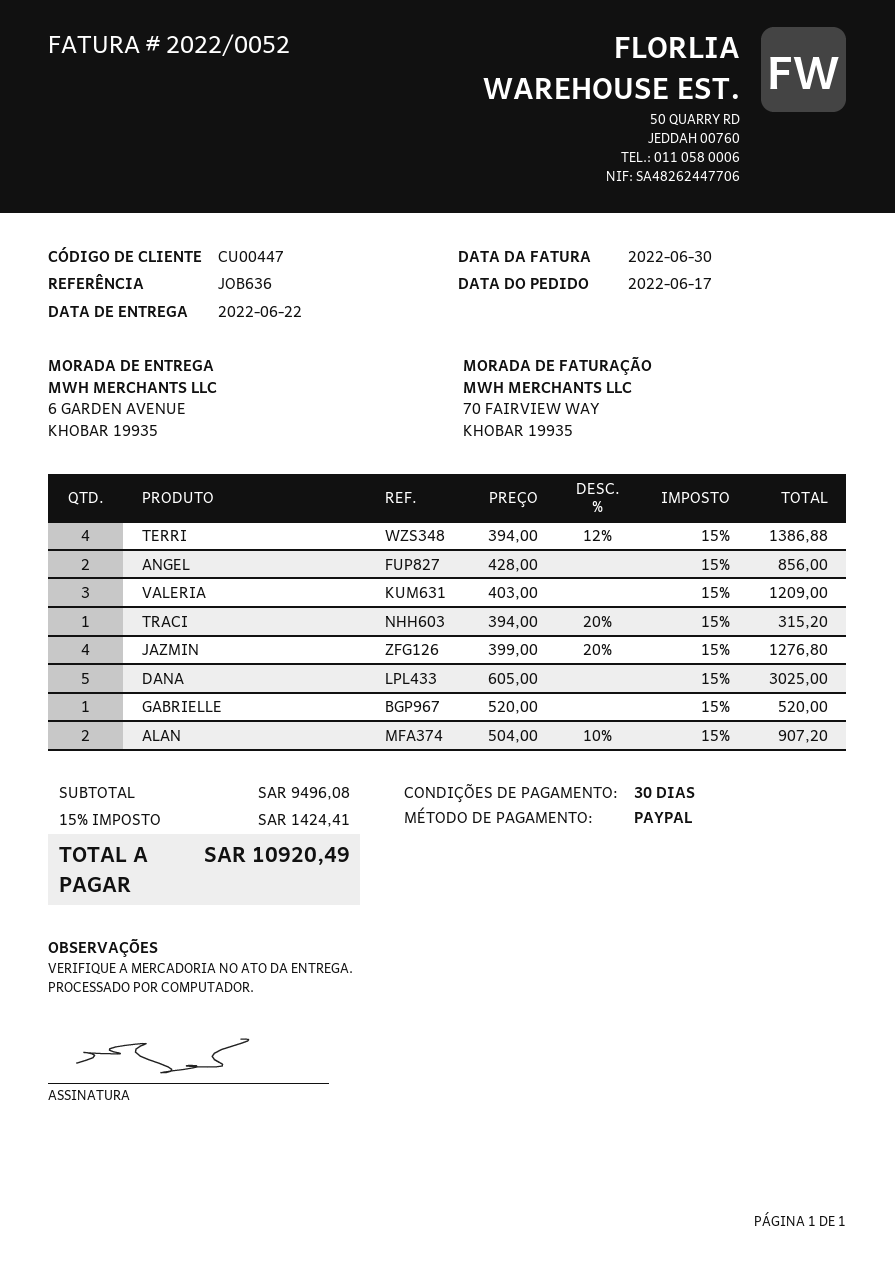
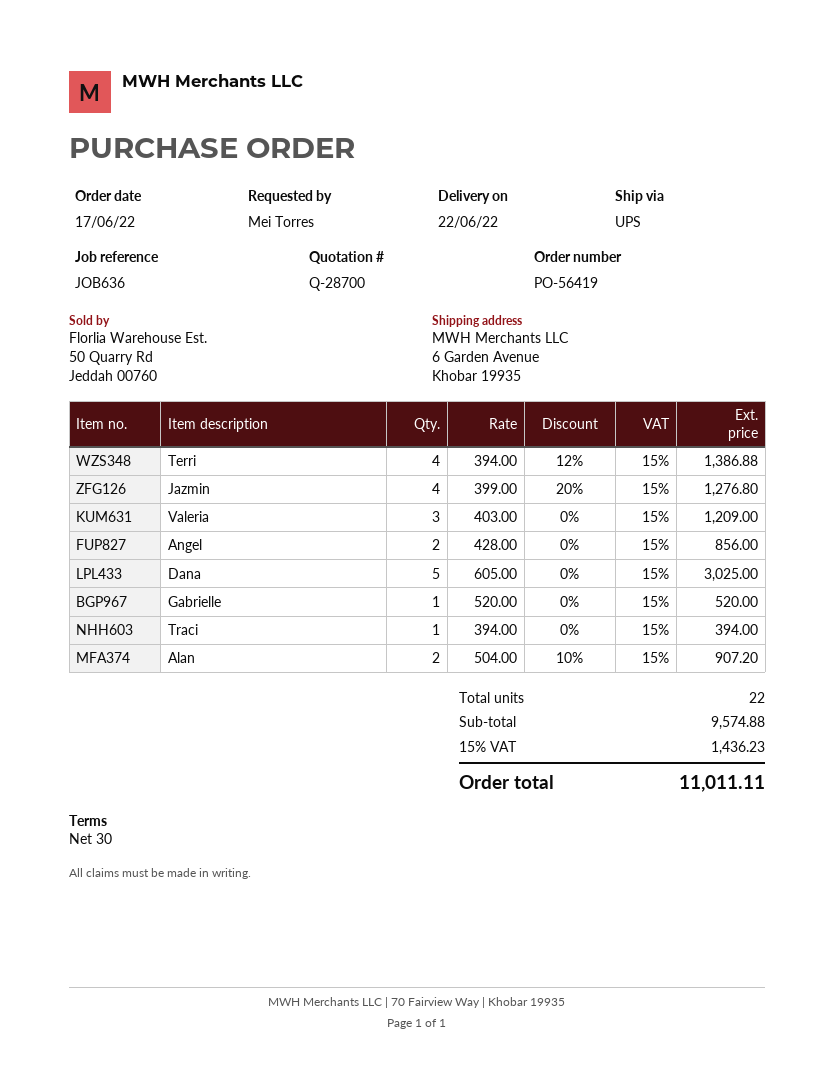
TRACI: 1 x 394.00 - 20% = 315.20 -> 1 x 394.00 = 394.00
subtotal: 9496.08 -> 9574.88
tax: 15% = 1424.41 -> 15% = 1436.23
total: 10920.49 -> 11011.11

